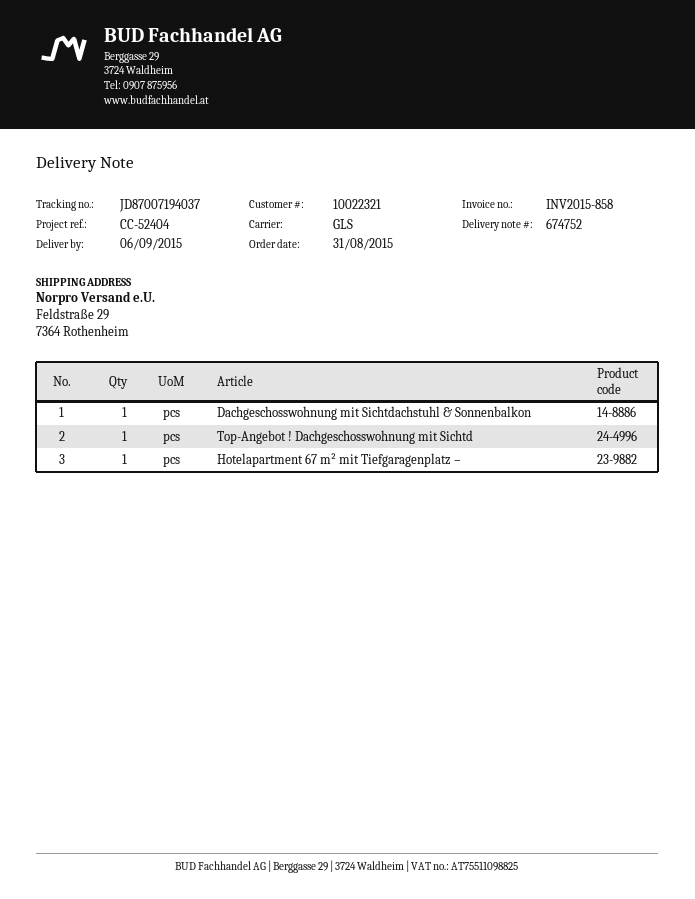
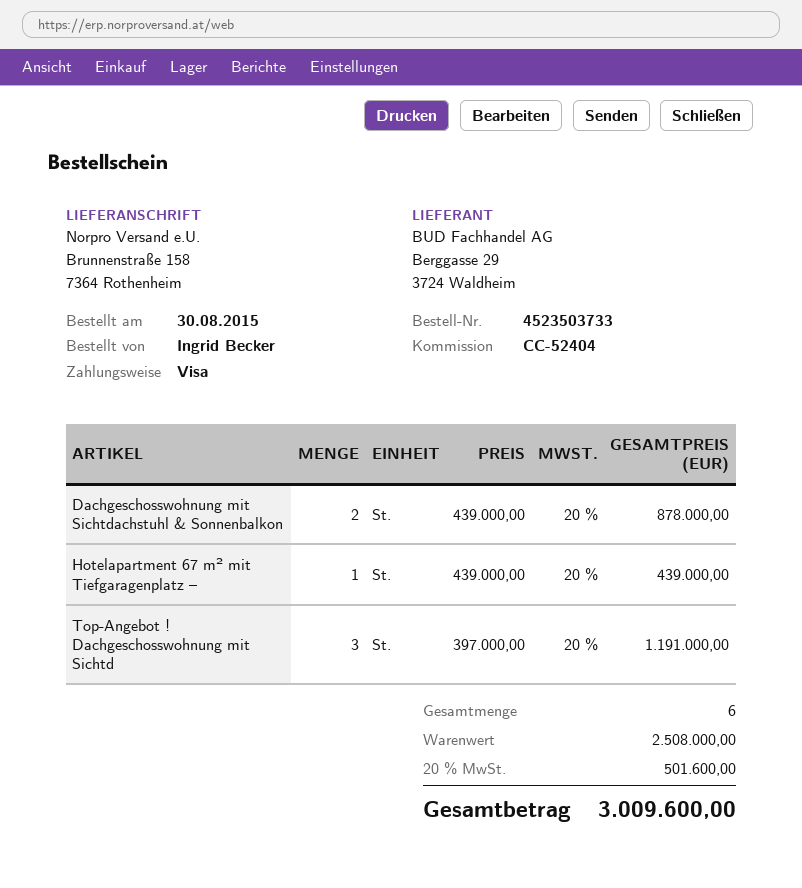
order date: 2015-08-31 -> 2015-08-30
ship to: Feldstraße 29, 7364 Rothenheim -> Brunnenstraße 158, 7364 Rothenheim
Dachgeschosswohnung mit Sichtdachstuhl & Sonnenbalkon: 1 -> 2
Top-Angebot ! Dachgeschosswohnung mit Sichtd: 1 -> 3

